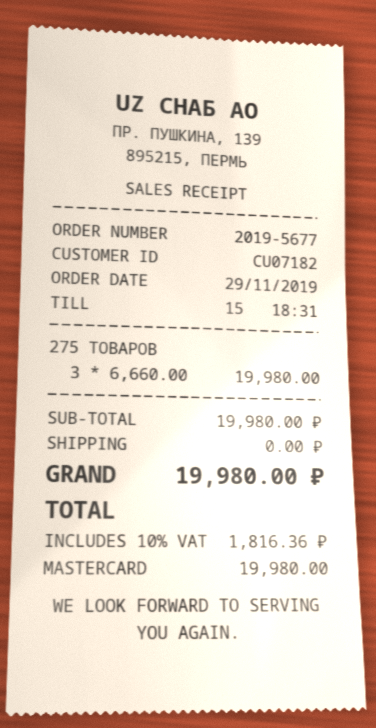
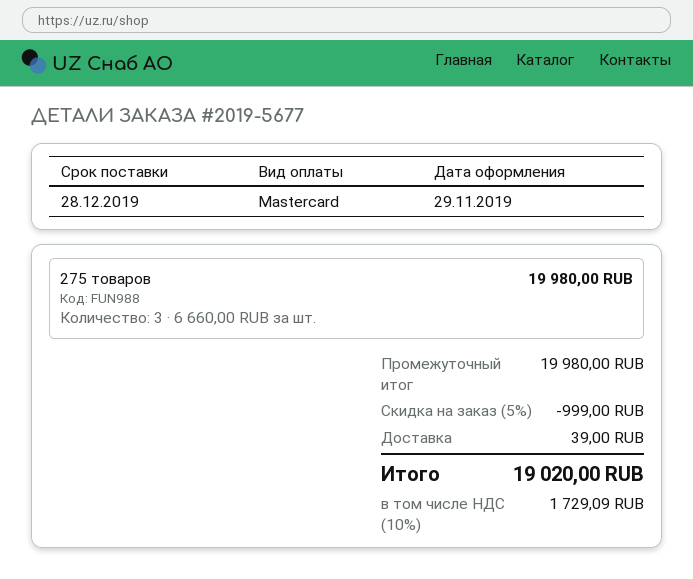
discount: none -> 5% = 999.00
shipping: 0.00 -> 39.00
tax: 10% = 1816.36 -> 10% = 1729.09
total: 19980.00 -> 19020.00

